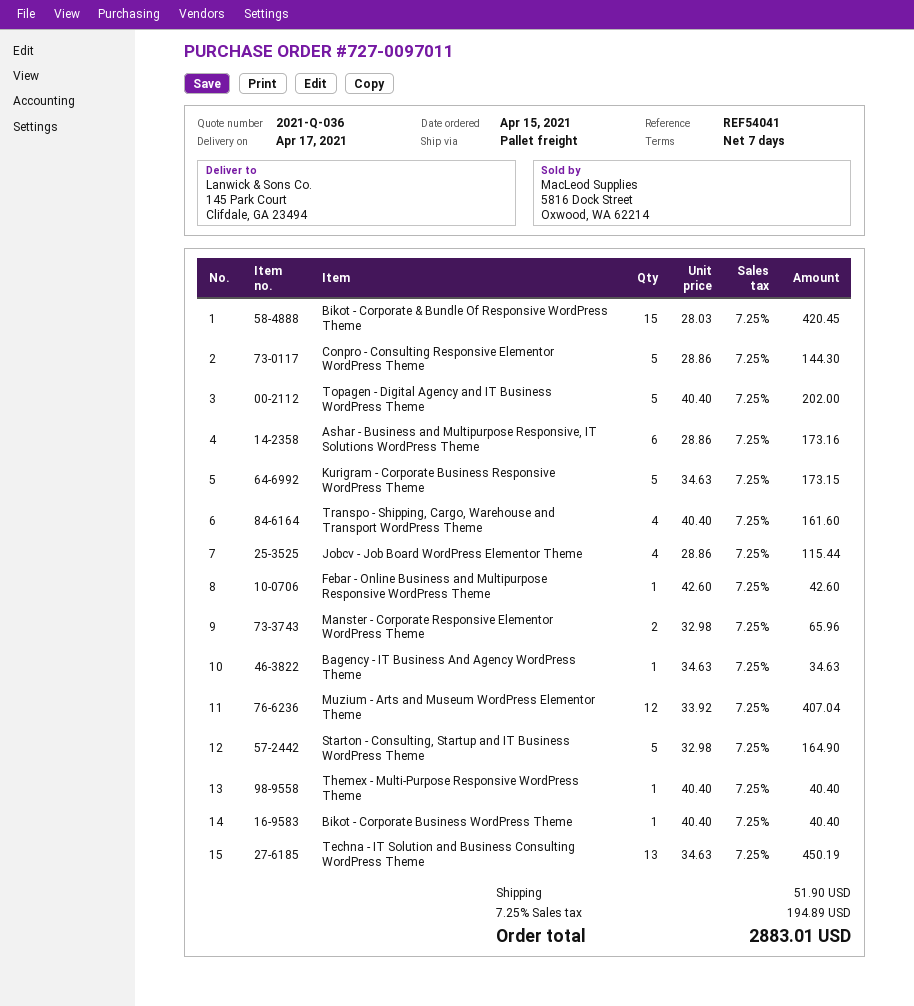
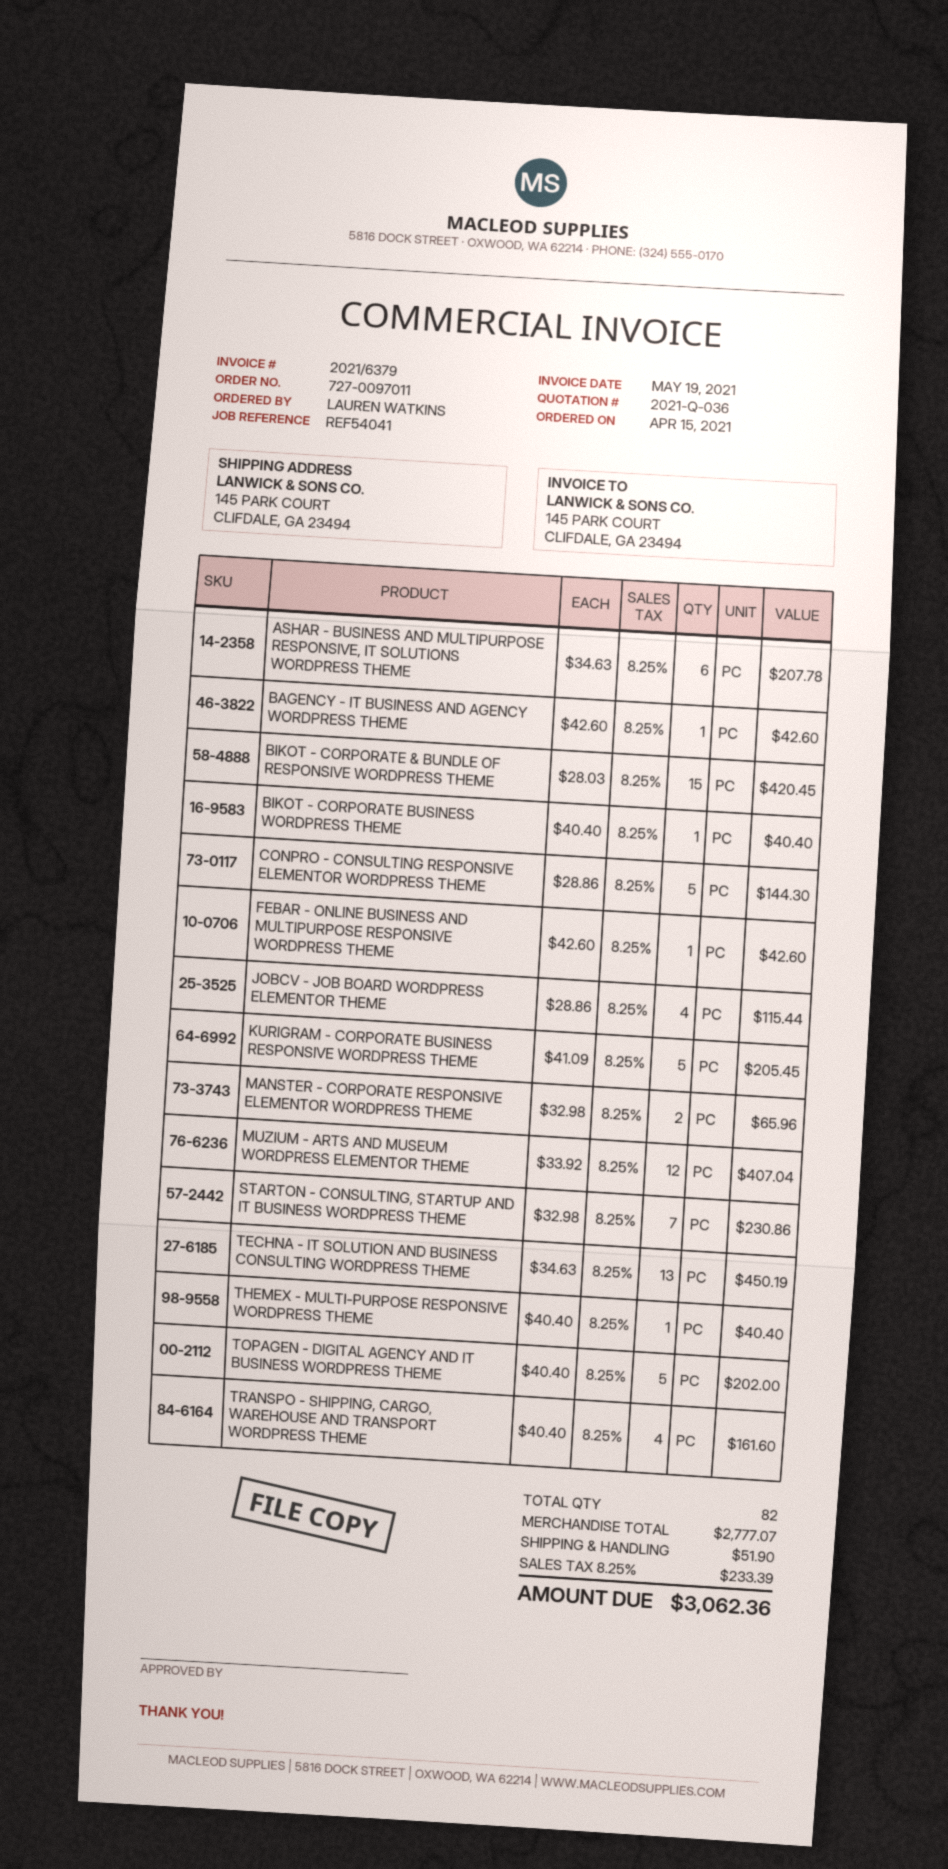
Ashar - Business and Multipurpose Responsive, IT Solutions WordPress Theme: 6 x 28.86 = 173.16 -> 6 x 34.63 = 207.78
Kurigram - Corporate Business Responsive WordPress Theme: 5 x 34.63 = 173.15 -> 5 x 41.09 = 205.45
Bagency - IT Business And Agency WordPress Theme: 1 x 34.63 = 34.63 -> 1 x 42.60 = 42.60
Starton - Consulting, Startup and IT Business WordPress Theme: 5 x 32.98 = 164.90 -> 7 x 32.98 = 230.86
tax: 7.25% = 194.89 -> 8.25% = 233.39
total: 2883.01 -> 3062.36

